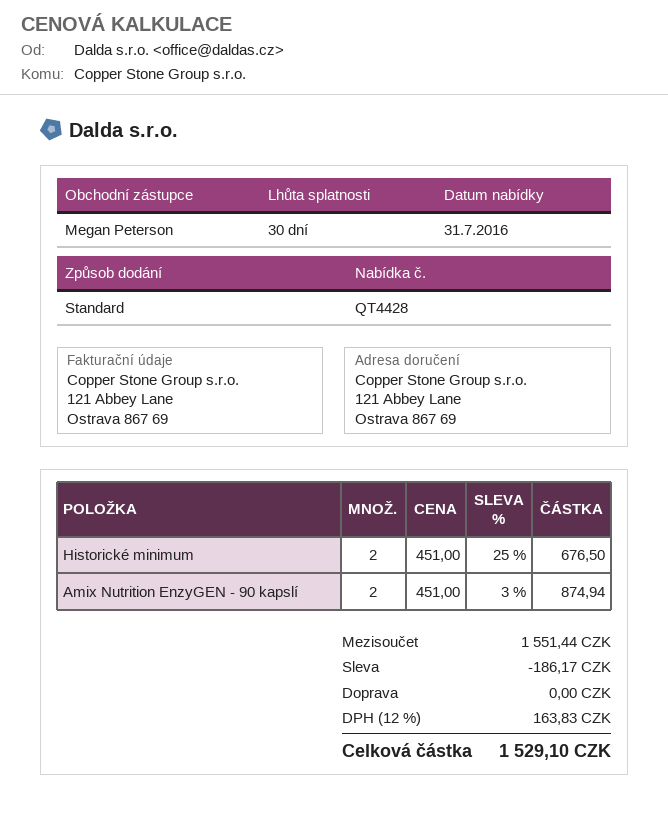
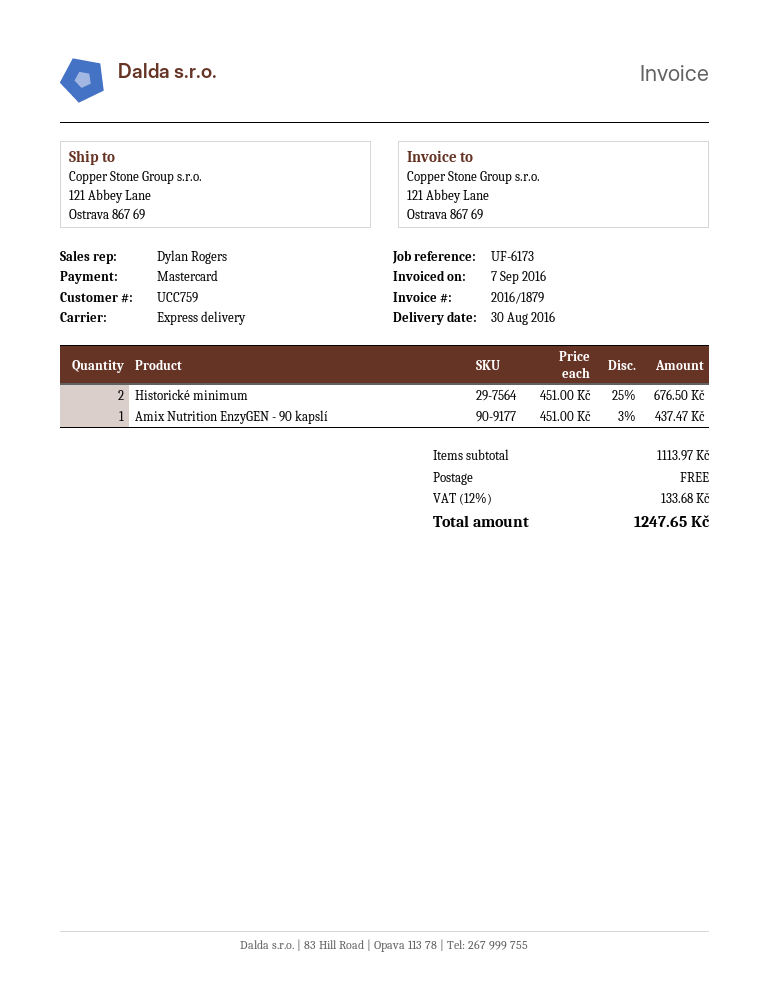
sales rep: Megan Peterson -> Dylan Rogers
shipping method: standard -> express
Amix Nutrition EnzyGEN - 90 kapslí: 2 x 451.00 - 3% = 874.94 -> 1 x 451.00 - 3% = 437.47
subtotal: 1551.44 -> 1113.97
discount: 186.17 -> none
tax: 12% = 163.83 -> 12% = 133.68
total: 1529.10 -> 1247.65

